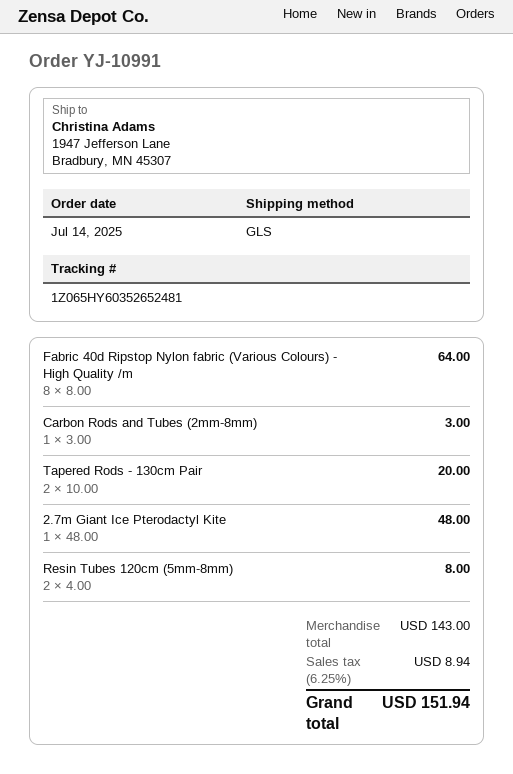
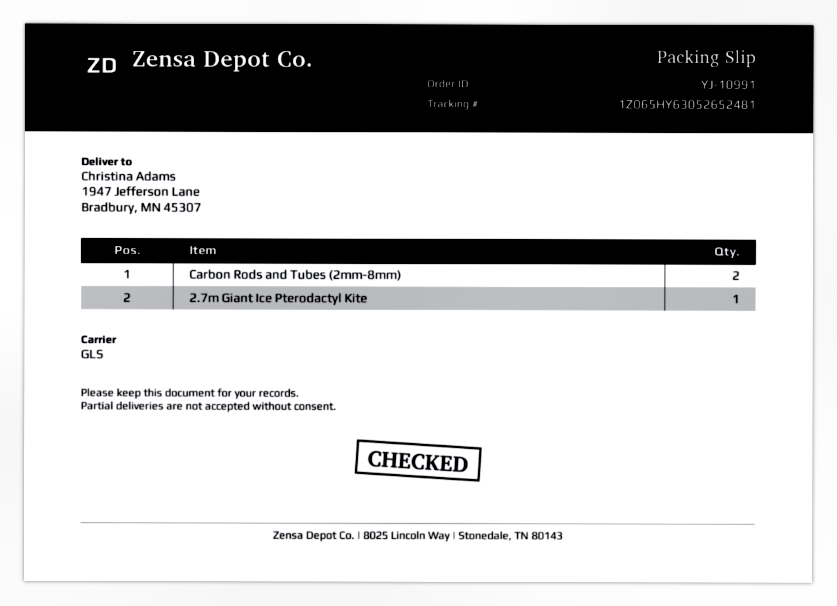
tracking number: 1Z065HY60352652481 -> 1Z065HY63052652481
Fabric 40d Ripstop Nylon fabric (Various Colours) - High Quality /m: 8 -> none
Carbon Rods and Tubes (2mm-8mm): 1 -> 2
Tapered Rods - 130cm Pair: 2 -> none
Resin Tubes 120cm (5mm-8mm): 2 -> none

